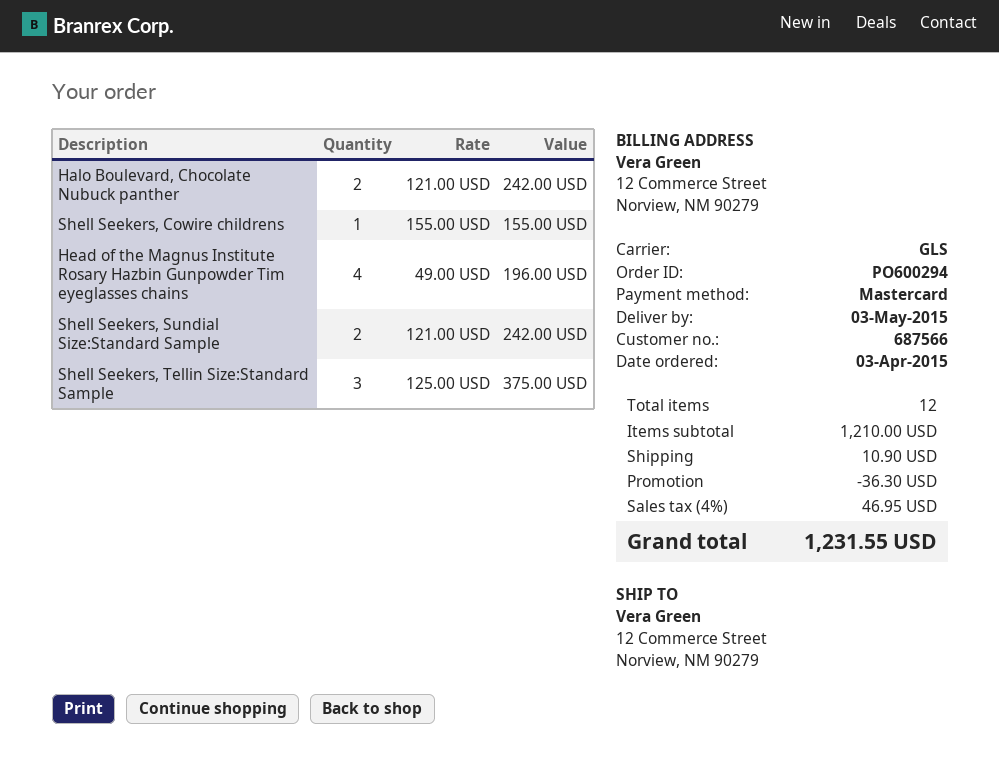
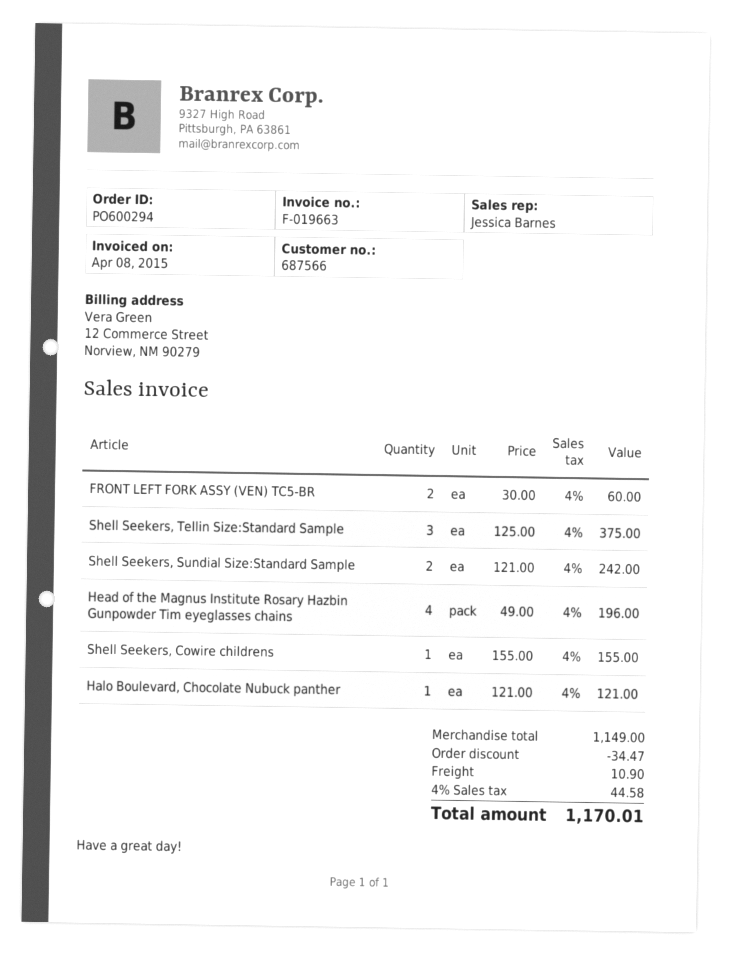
Halo Boulevard, Chocolate Nubuck panther: 2 x 121.00 = 242.00 -> 1 x 121.00 = 121.00
FRONT LEFT FORK ASSY (VEN) TC5-BR: none -> 2 x 30.00 = 60.00
subtotal: 1210.00 -> 1149.00
discount: 36.30 -> 34.47
tax: 4% = 46.95 -> 4% = 44.58
total: 1231.55 -> 1170.01

